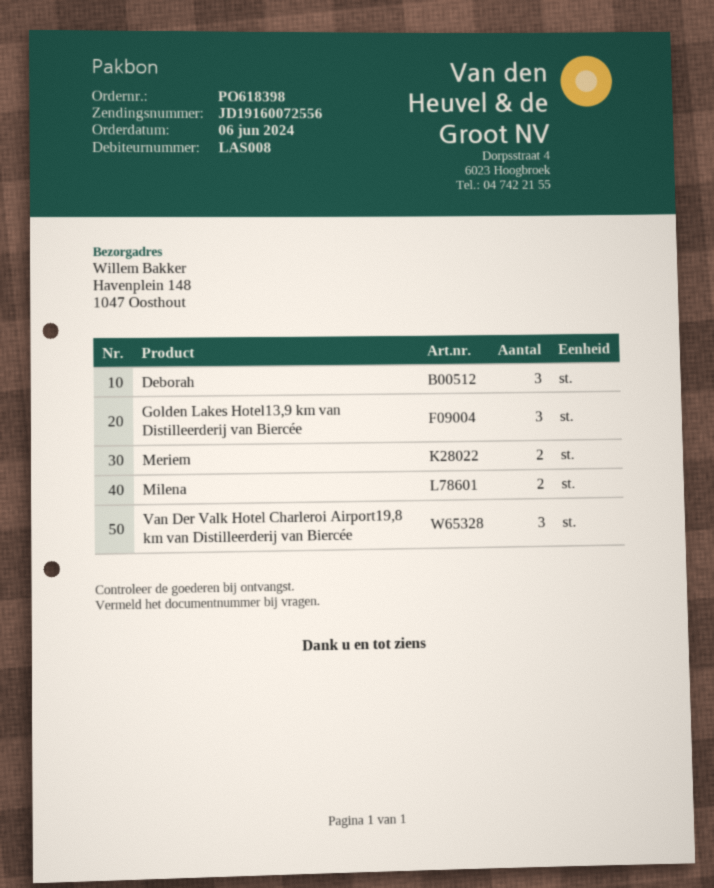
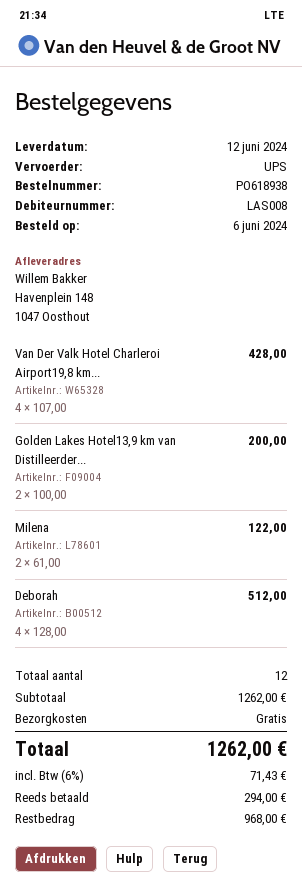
order number: PO618398 -> PO618938
Deborah: 3 -> 4
Golden Lakes Hotel13,9 km van Distilleerderij van Biercée: 3 -> 2
Meriem: 2 -> none
Van Der Valk Hotel Charleroi Airport19,8 km van Distilleerderij van Biercée: 3 -> 4

